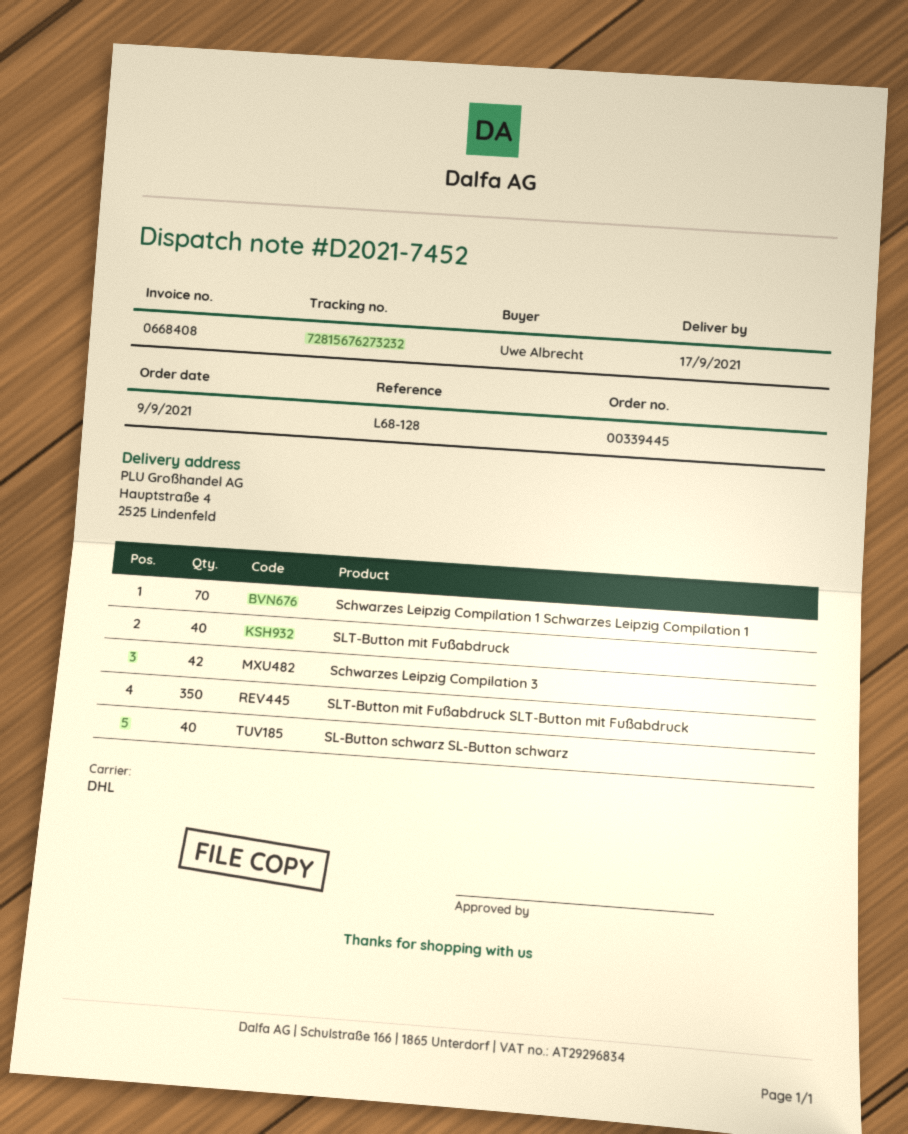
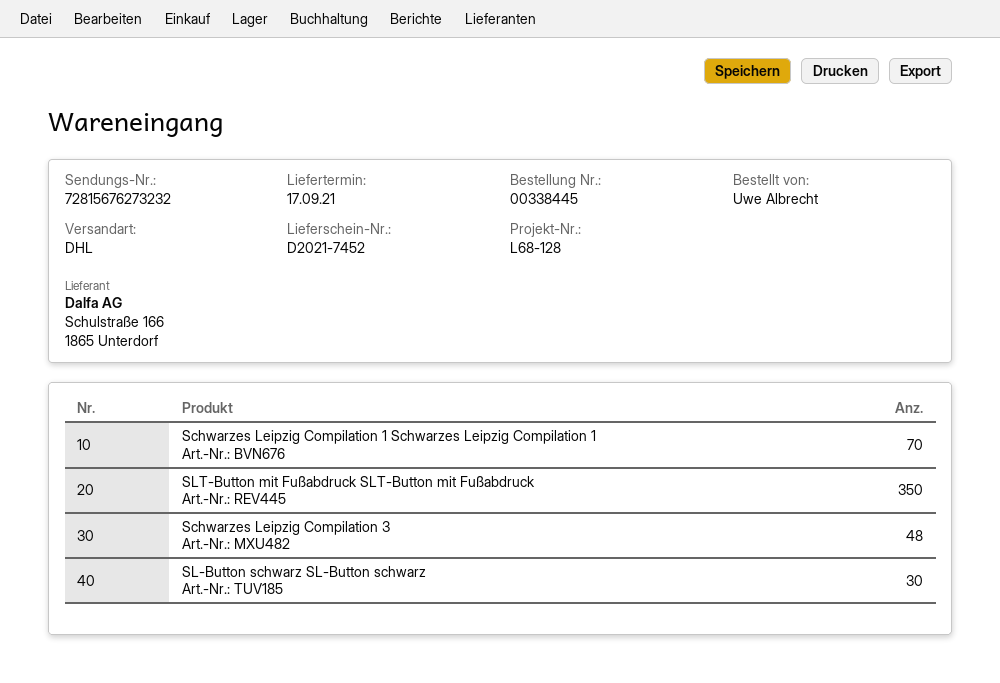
order number: 00339445 -> 00338445
SLT-Button mit Fußabdruck: 40 -> none
Schwarzes Leipzig Compilation 3: 42 -> 48
SL-Button schwarz SL-Button schwarz: 40 -> 30

